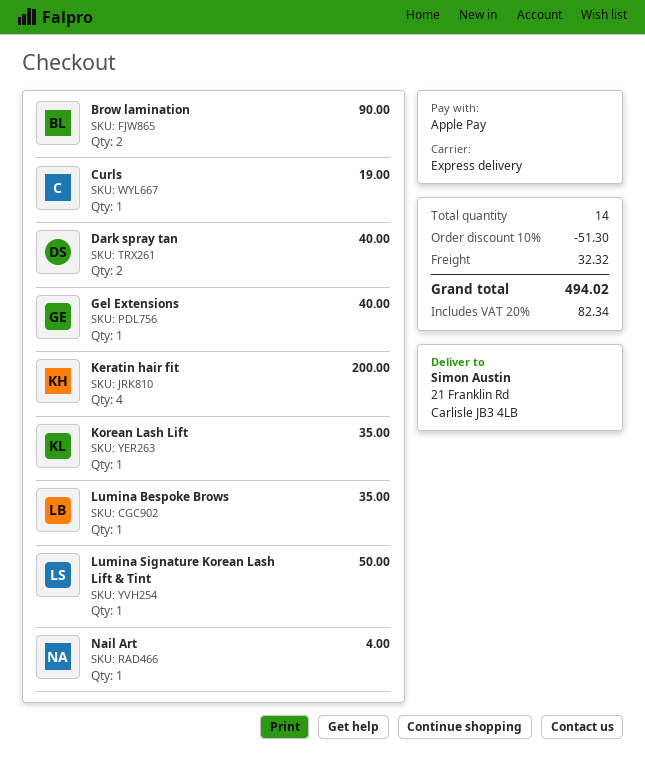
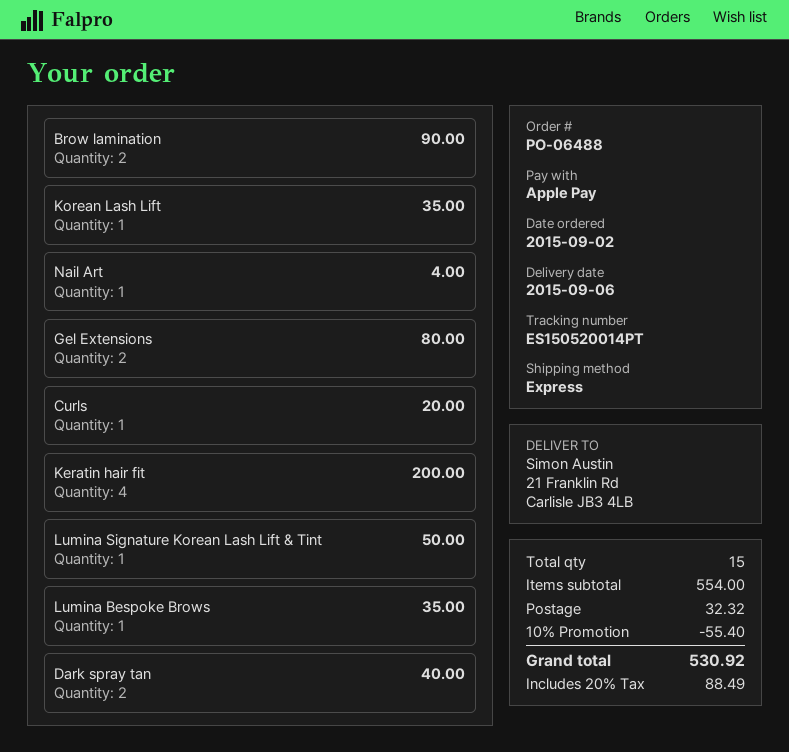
Curls: 1 for 19.00 -> 1 for 20.00
Gel Extensions: 1 for 40.00 -> 2 for 80.00
total quantity: 14 -> 15
discount: 10% = 51.30 -> 10% = 55.40
tax: 20% = 82.34 -> 20% = 88.49
total: 494.02 -> 530.92

